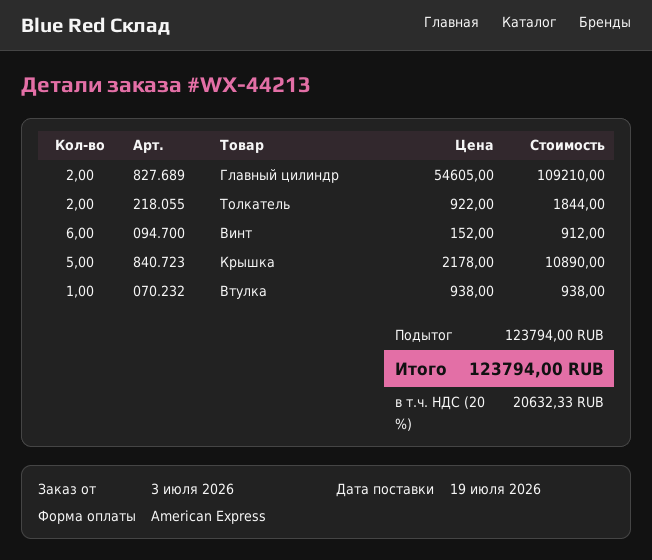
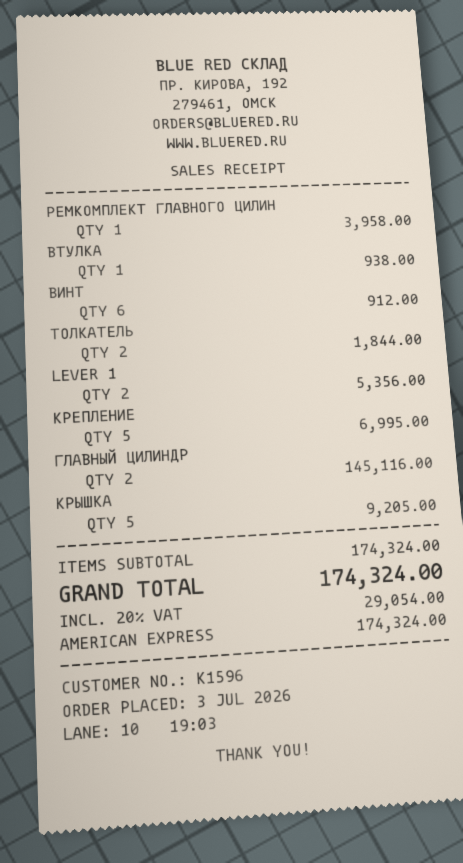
Главный цилиндр: 2 for 109210.00 -> 2 for 145116.00
Крышка: 5 for 10890.00 -> 5 for 9205.00
РЕМКОМПЛЕКТ ГЛАВНОГО ЦИЛИН: none -> 1 for 3958.00
LEVER 1: none -> 2 for 5356.00
КРЕПЛЕНИЕ: none -> 5 for 6995.00
subtotal: 123794.00 -> 174324.00
tax: 20% = 20632.33 -> 20% = 29054.00
total: 123794.00 -> 174324.00

